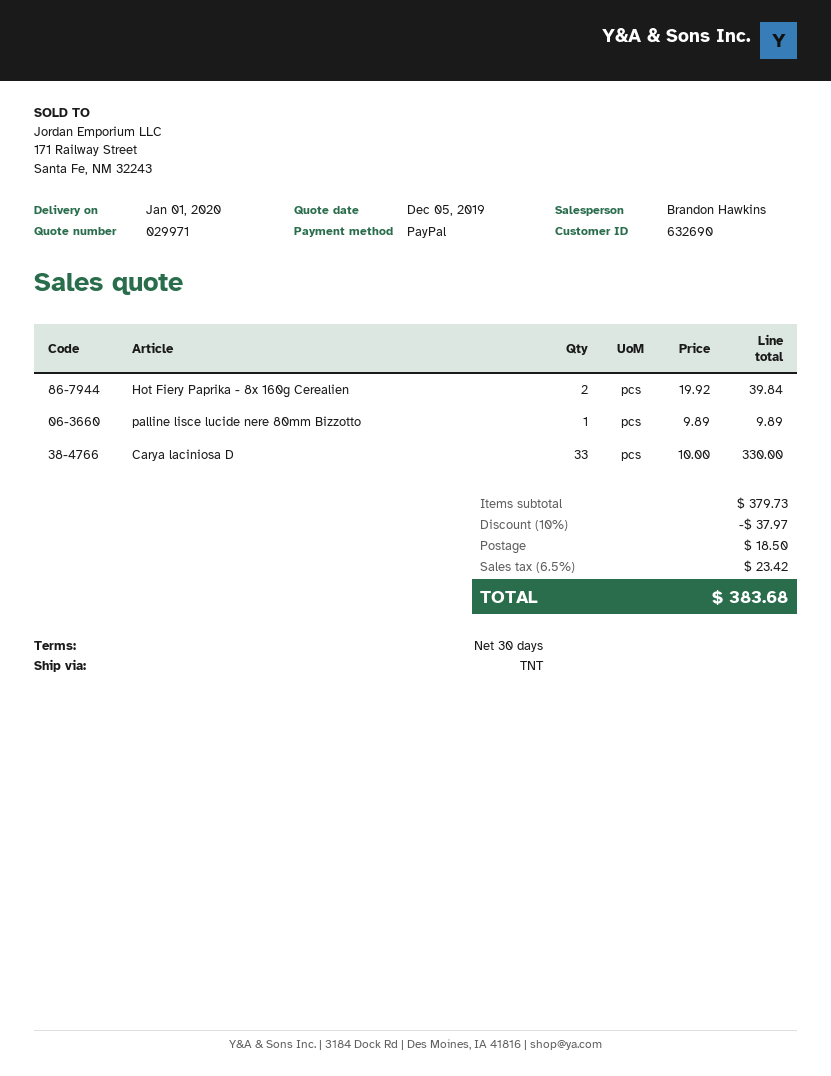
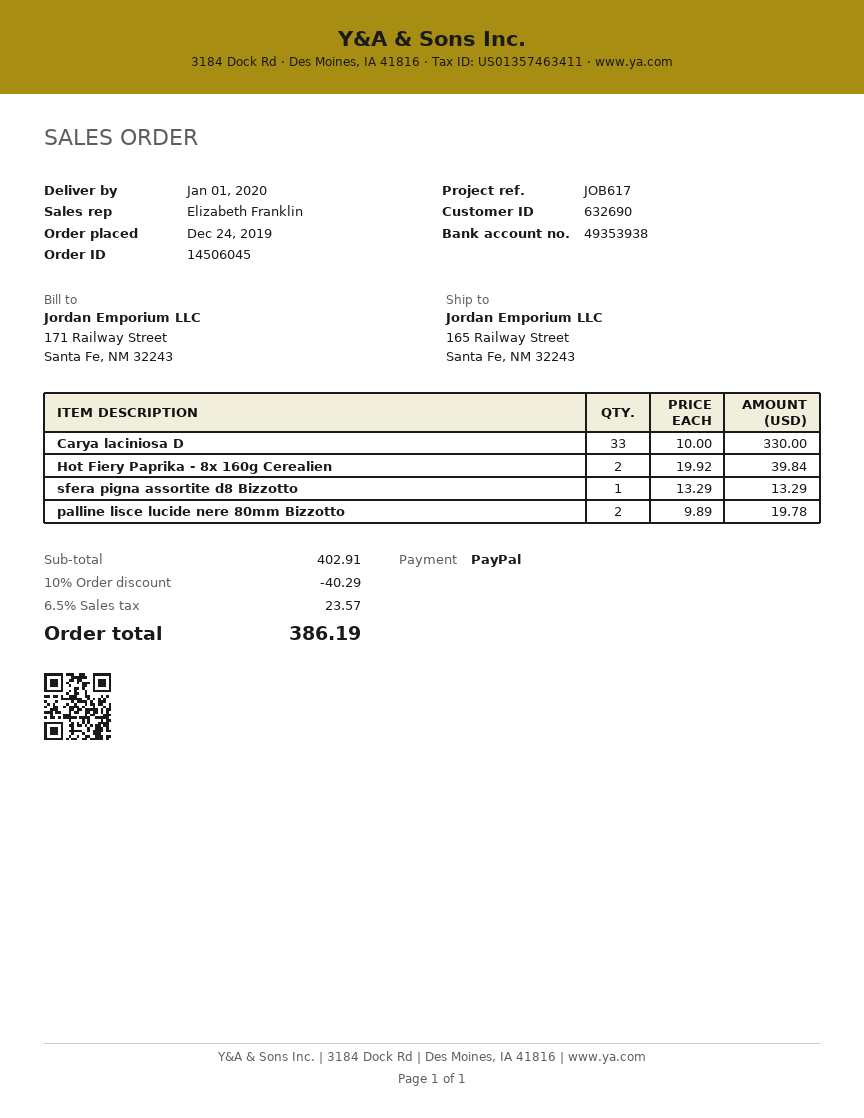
sales rep: Brandon Hawkins -> Elizabeth Franklin
palline lisce lucide nere 80mm Bizzotto: 1 x 9.89 = 9.89 -> 2 x 9.89 = 19.78
sfera pigna assortite d8 Bizzotto: none -> 1 x 13.29 = 13.29
subtotal: 379.73 -> 402.91
discount: 10% = 37.97 -> 10% = 40.29
shipping: 18.50 -> none
tax: 6.5% = 23.42 -> 6.5% = 23.57
total: 383.68 -> 386.19

